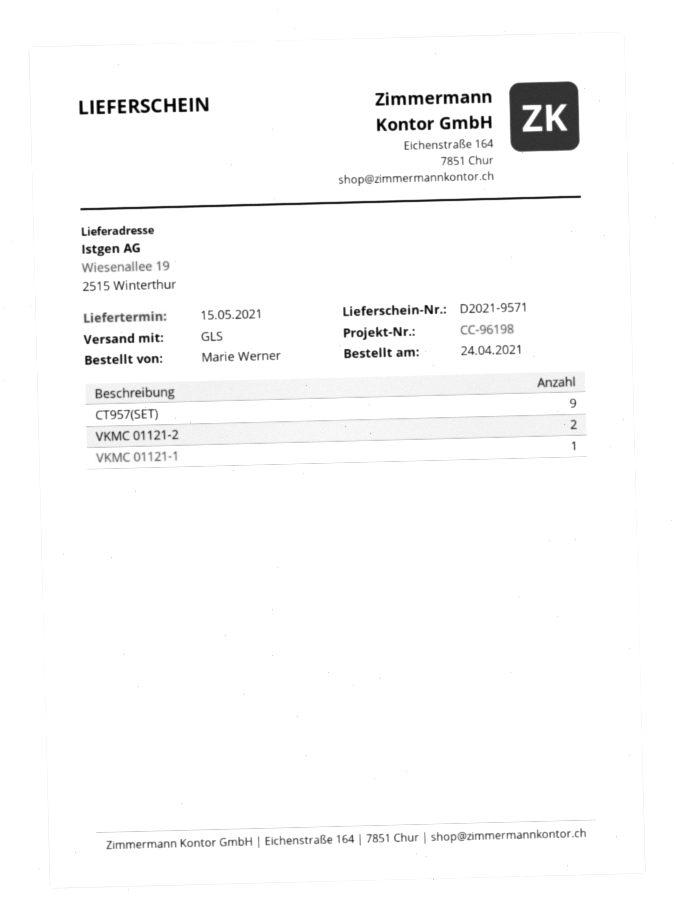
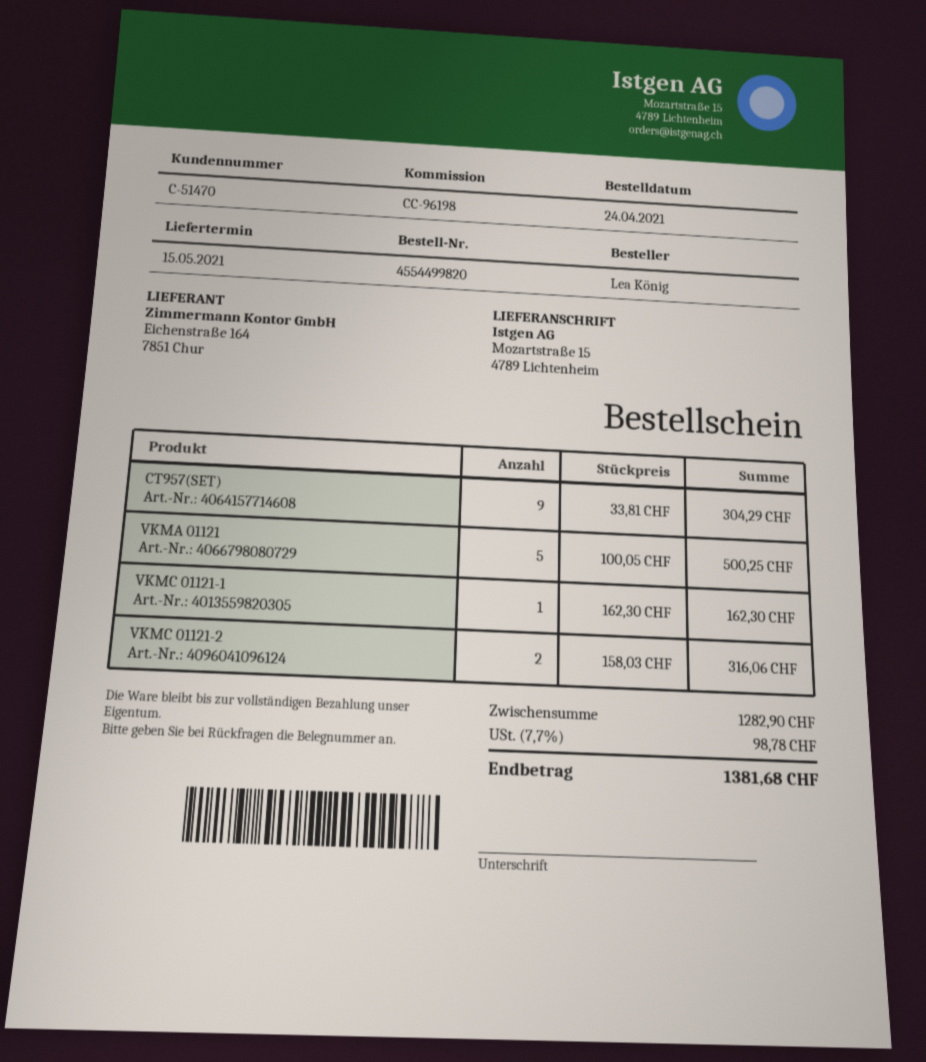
ordered by: Marie Werner -> Lea König
ship to: Wiesenallee 19, 2515 Winterthur -> Mozartstraße 15, 4789 Lichtenheim
VKMA 01121: none -> 5

